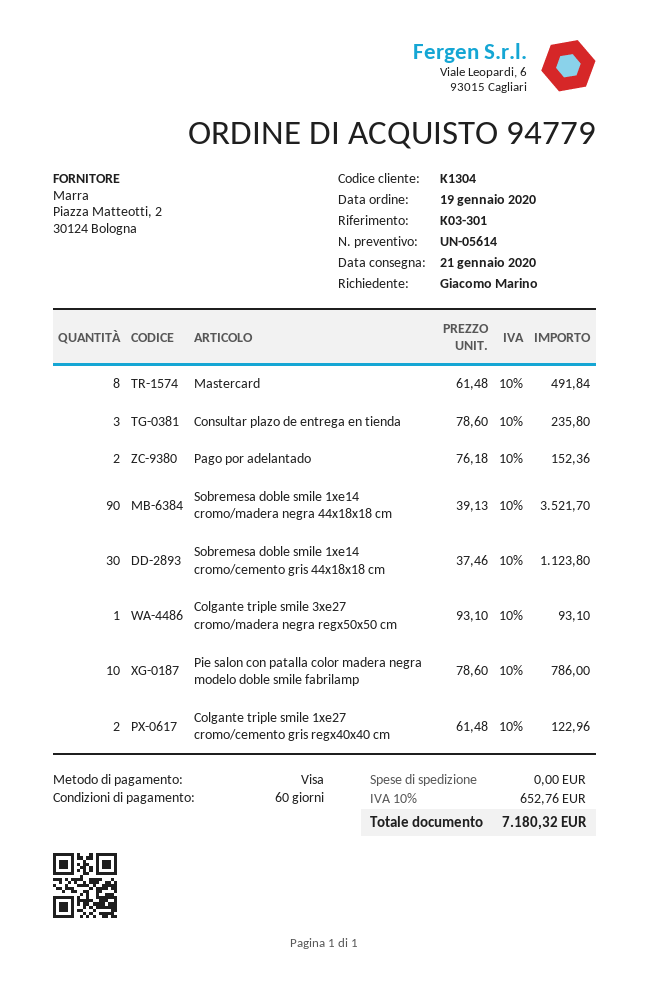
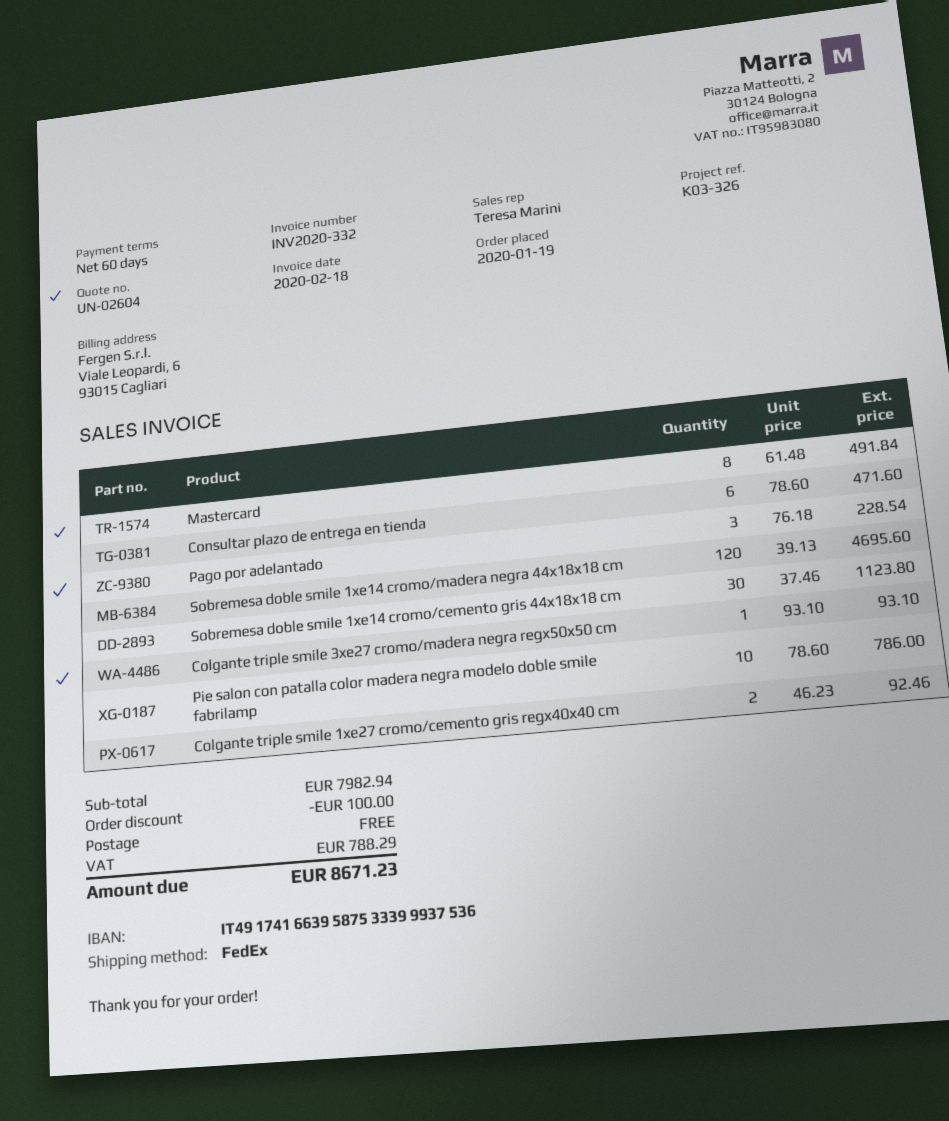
quote number: UN-05614 -> UN-02604
reference: K03-301 -> K03-326
Consultar plazo de entrega en tienda: 3 x 78.60 = 235.80 -> 6 x 78.60 = 471.60
Pago por adelantado: 2 x 76.18 = 152.36 -> 3 x 76.18 = 228.54
Sobremesa doble smile 1xe14 cromo/madera negra 44x18x18 cm: 90 x 39.13 = 3521.70 -> 120 x 39.13 = 4695.60
Colgante triple smile 1xe27 cromo/cemento gris regx40x40 cm: 2 x 61.48 = 122.96 -> 2 x 46.23 = 92.46
discount: none -> 100.00
tax: 652.76 -> 788.29
total: 7180.32 -> 8671.23

